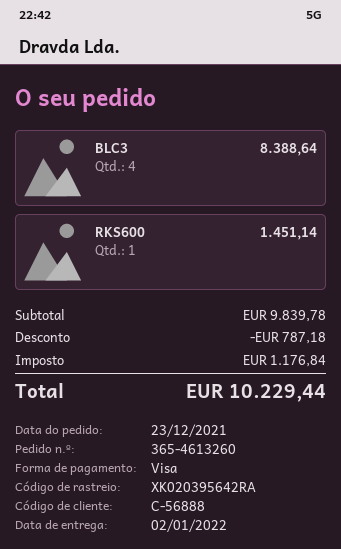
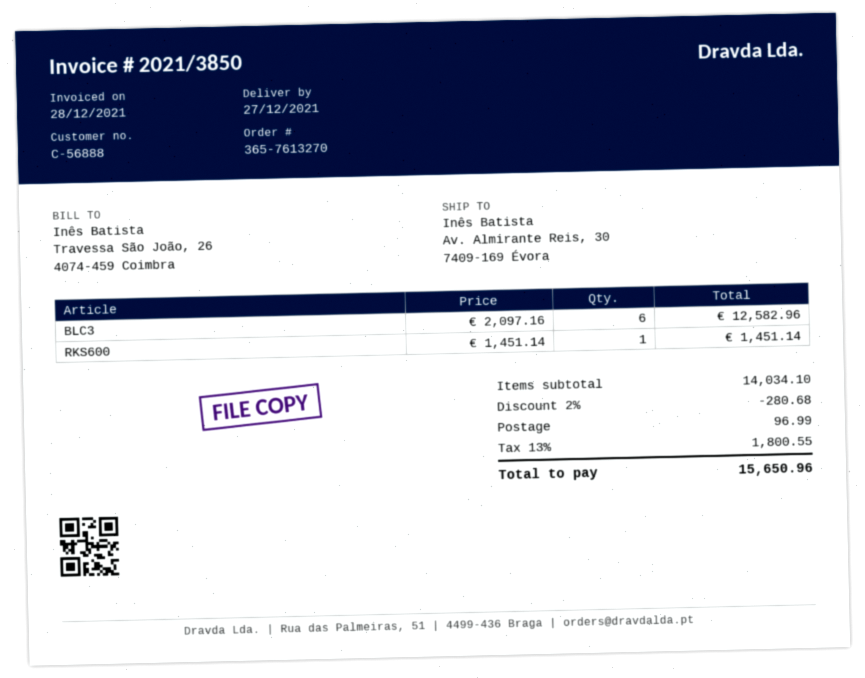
order number: 365-4613260 -> 365-7613270
delivery date: 2022-01-02 -> 2021-12-27
BLC3: 4 for 8388.64 -> 6 for 12582.96
subtotal: 9839.78 -> 14034.10
discount: 787.18 -> 280.68
shipping: none -> 96.99
tax: 1176.84 -> 1800.55
total: 10229.44 -> 15650.96

